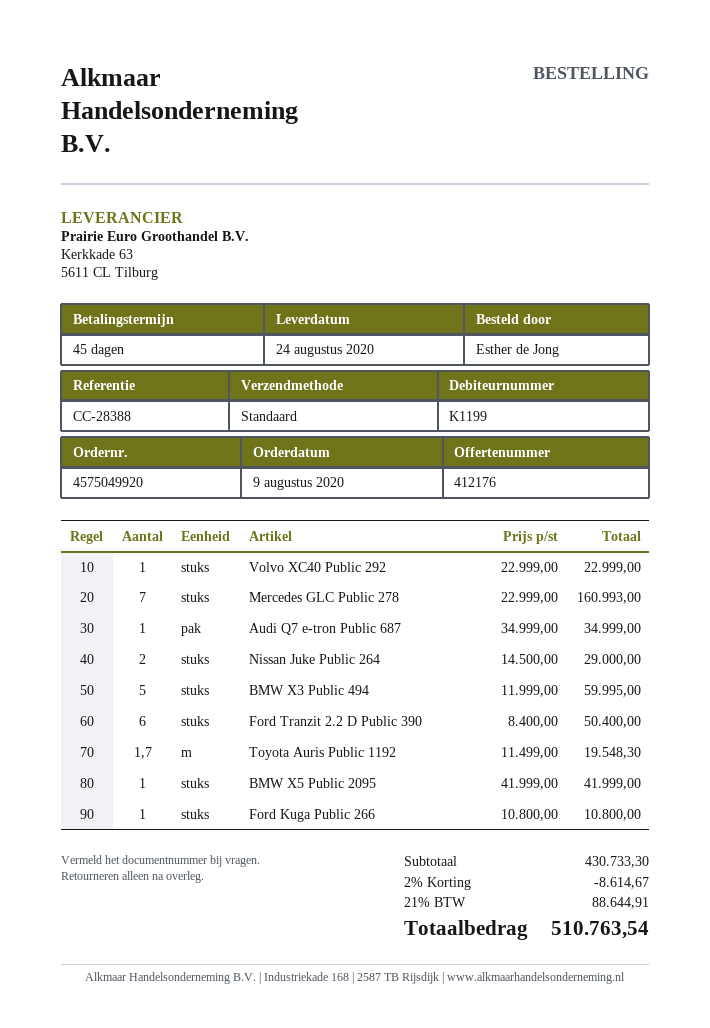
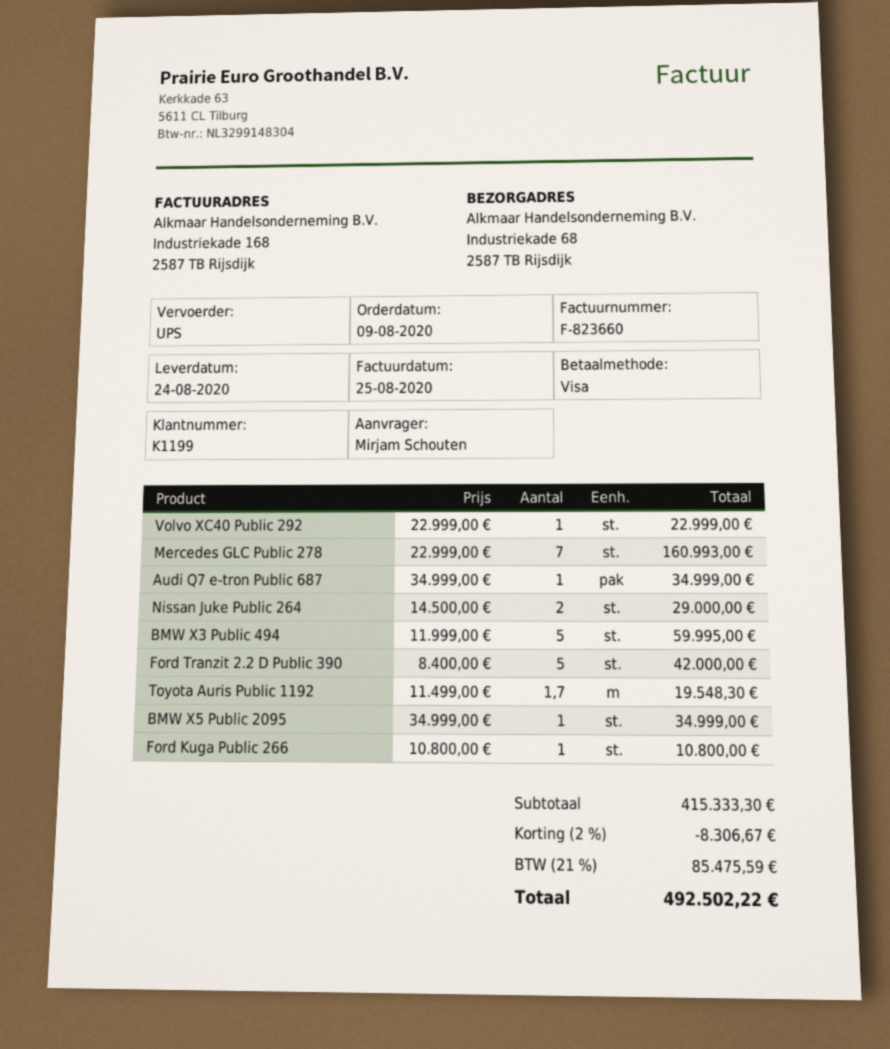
ordered by: Esther de Jong -> Mirjam Schouten
shipping method: standard -> UPS
Ford Tranzit 2.2 D Public 390: 6 x 8400.00 = 50400.00 -> 5 x 8400.00 = 42000.00
BMW X5 Public 2095: 1 x 41999.00 = 41999.00 -> 1 x 34999.00 = 34999.00
subtotal: 430733.30 -> 415333.30
discount: 2% = 8614.67 -> 2% = 8306.67
tax: 21% = 88644.91 -> 21% = 85475.59
total: 510763.54 -> 492502.22

